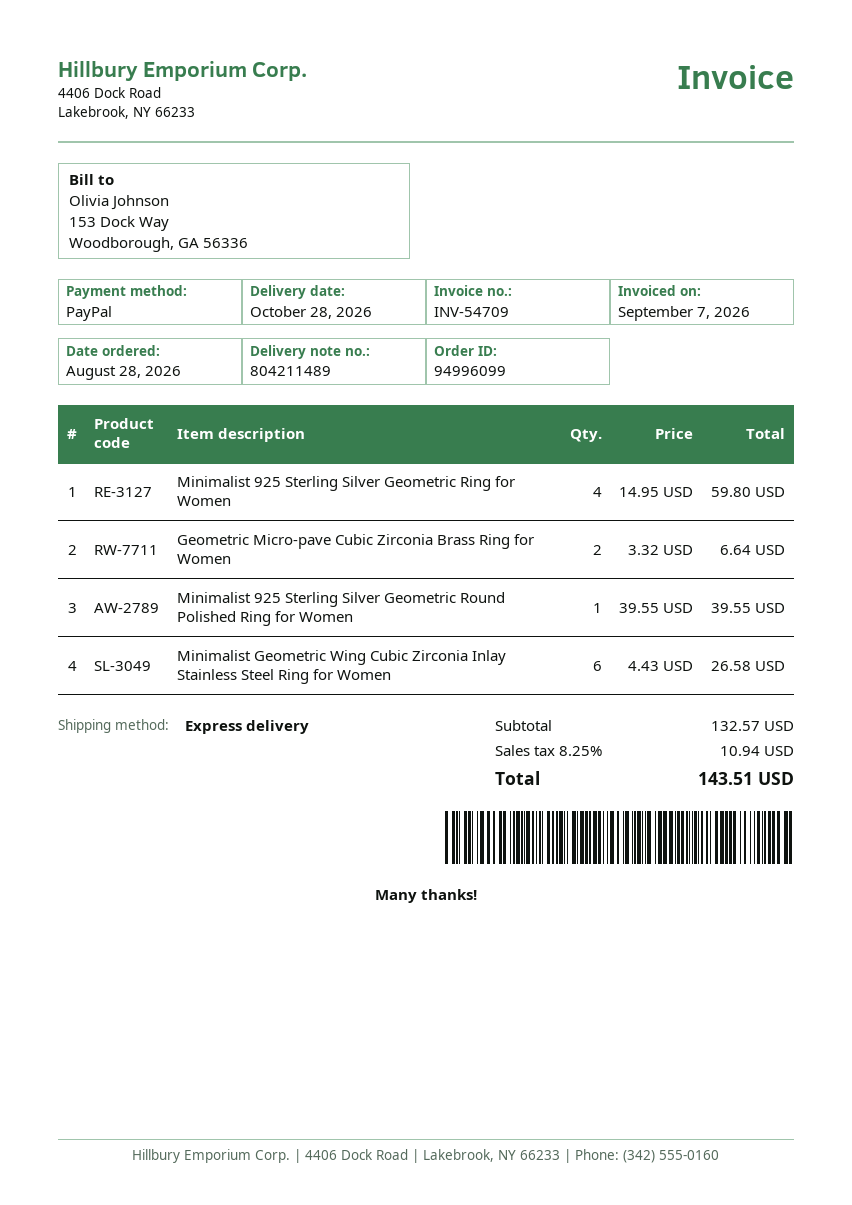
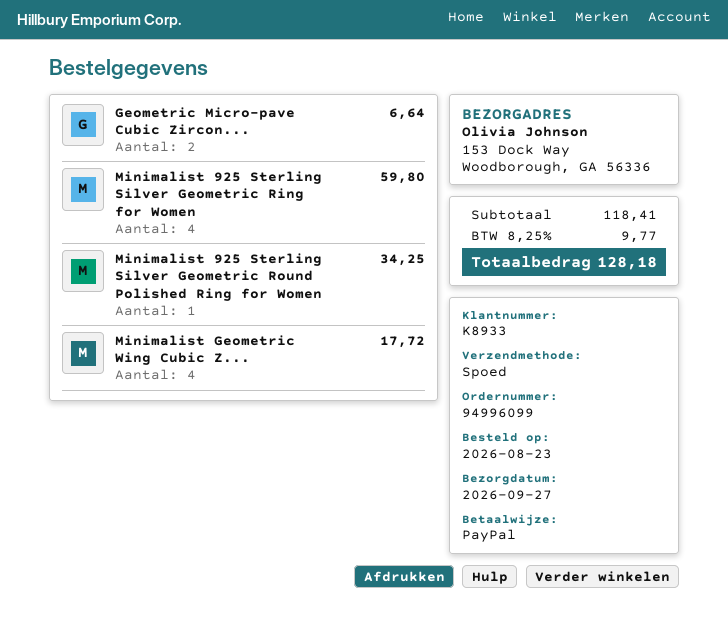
order date: 2026-08-28 -> 2026-08-23
delivery date: 2026-10-28 -> 2026-09-27
Minimalist 925 Sterling Silver Geometric Round Polished Ring for Women: 1 for 39.55 -> 1 for 34.25
Minimalist Geometric Wing Cubic Zirconia Inlay Stainless Steel Ring for Women: 6 for 26.58 -> 4 for 17.72
subtotal: 132.57 -> 118.41
tax: 8.25% = 10.94 -> 8.25% = 9.77
total: 143.51 -> 128.18

